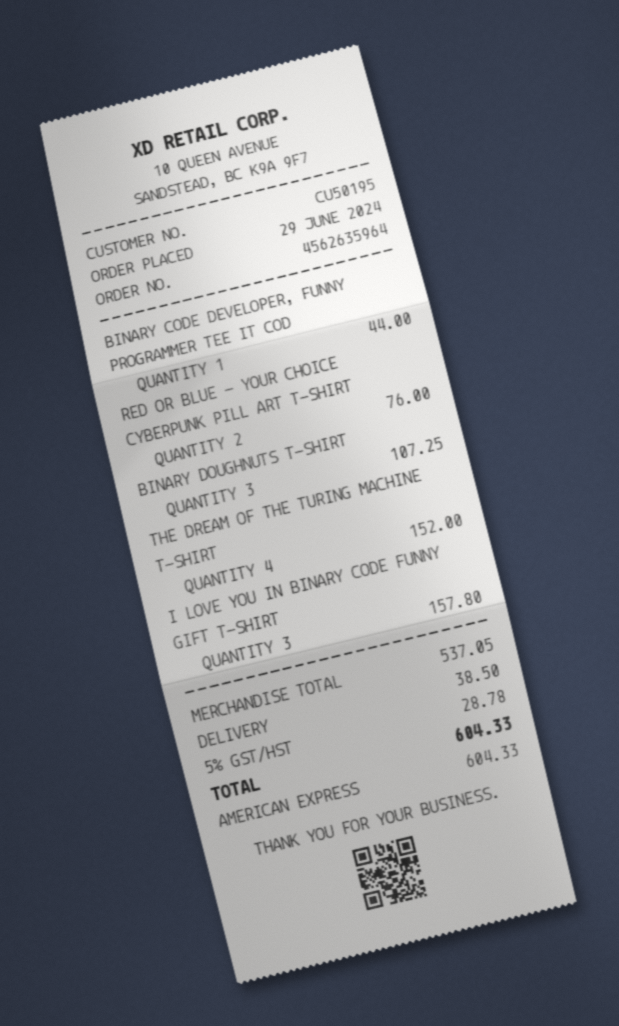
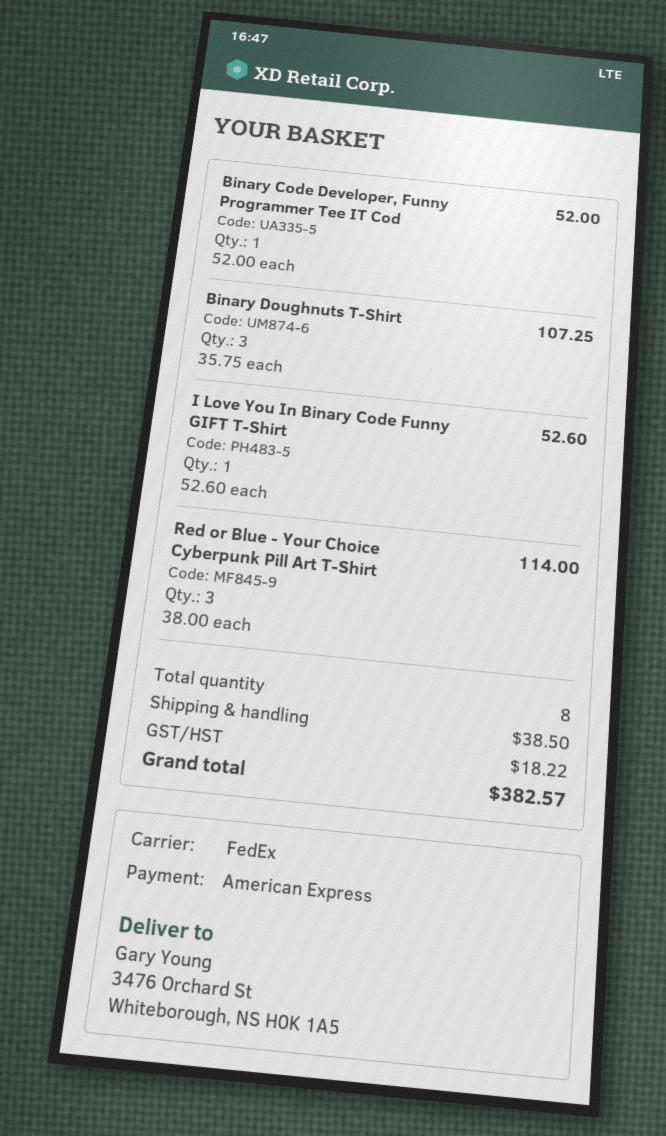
BINARY CODE DEVELOPER, FUNNY PROGRAMMER TEE IT COD: 1 for 44.00 -> 1 for 52.00
RED OR BLUE - YOUR CHOICE CYBERPUNK PILL ART T-SHIRT: 2 for 76.00 -> 3 for 114.00
THE DREAM OF THE TURING MACHINE T-SHIRT: 4 for 152.00 -> none
I LOVE YOU IN BINARY CODE FUNNY GIFT T-SHIRT: 3 for 157.80 -> 1 for 52.60
tax: 28.78 -> 18.22
total: 604.33 -> 382.57

